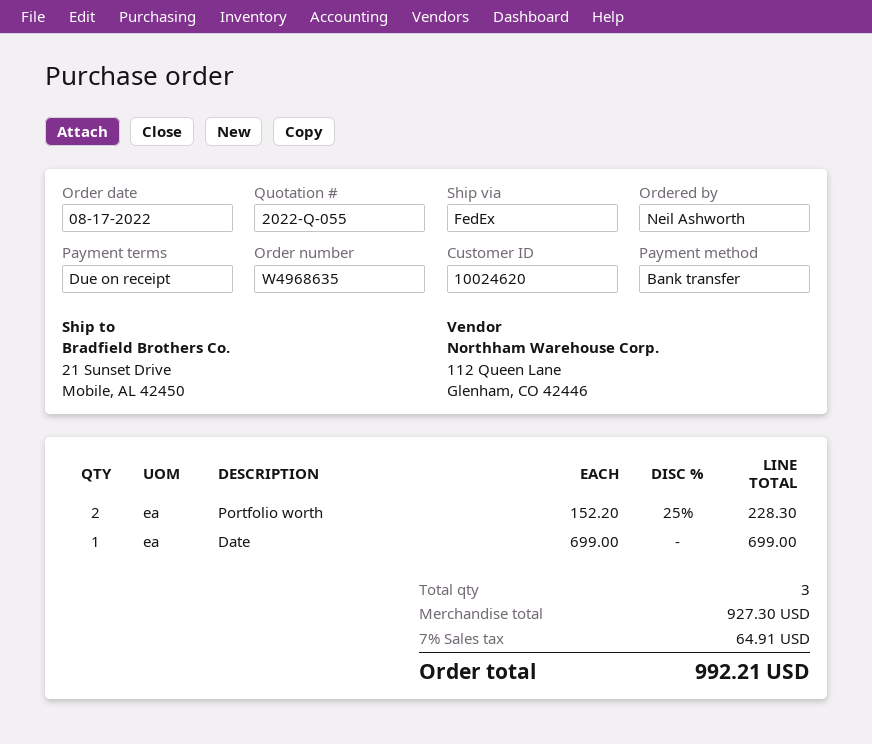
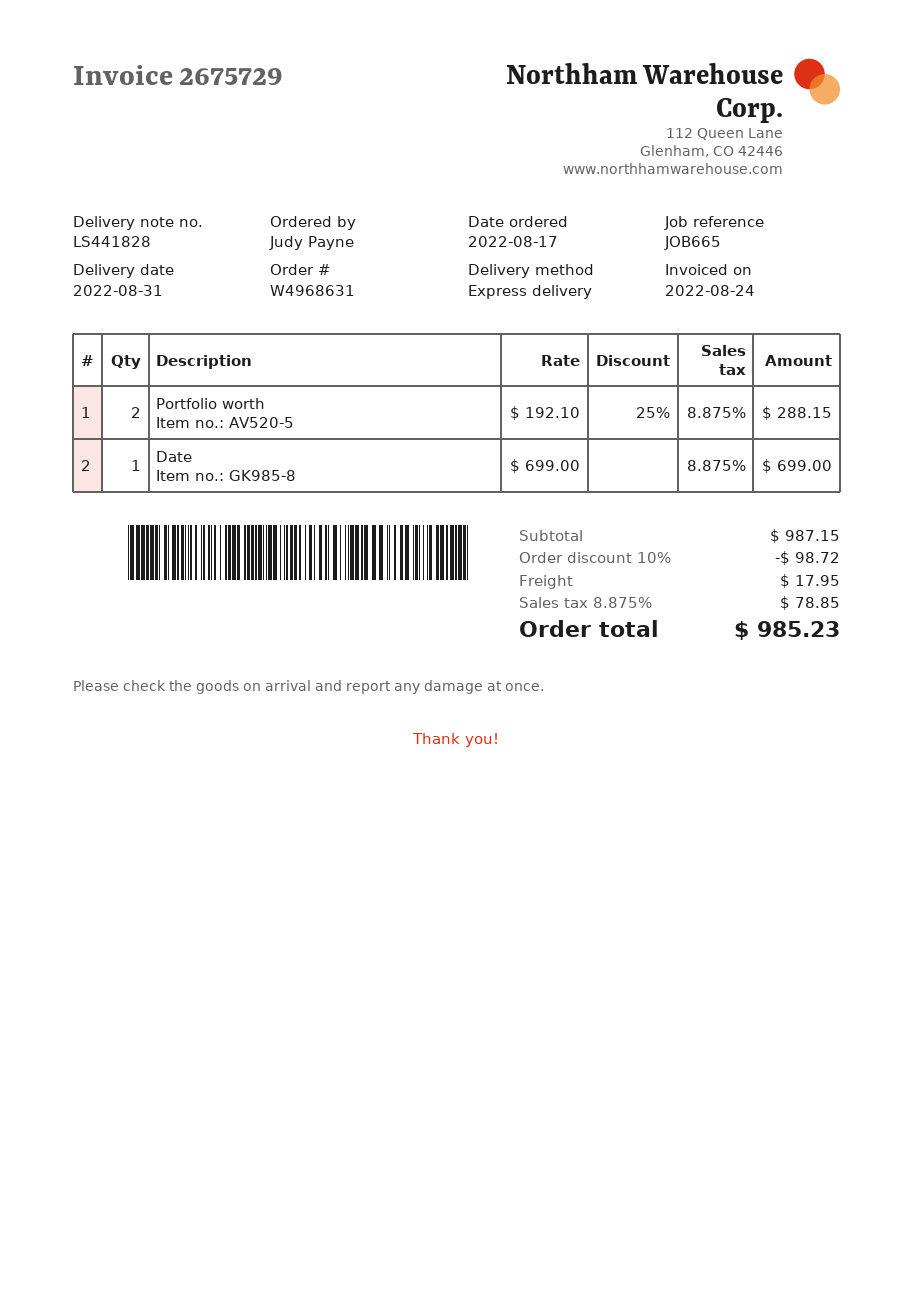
order number: W4968635 -> W4968631
ordered by: Neil Ashworth -> Judy Payne
shipping method: FedEx -> express
Portfolio worth: 2 x 152.20 - 25% = 228.30 -> 2 x 192.10 - 25% = 288.15
subtotal: 927.30 -> 987.15
discount: none -> 10% = 98.72
shipping: none -> 17.95
tax: 7% = 64.91 -> 8.875% = 78.85
total: 992.21 -> 985.23

